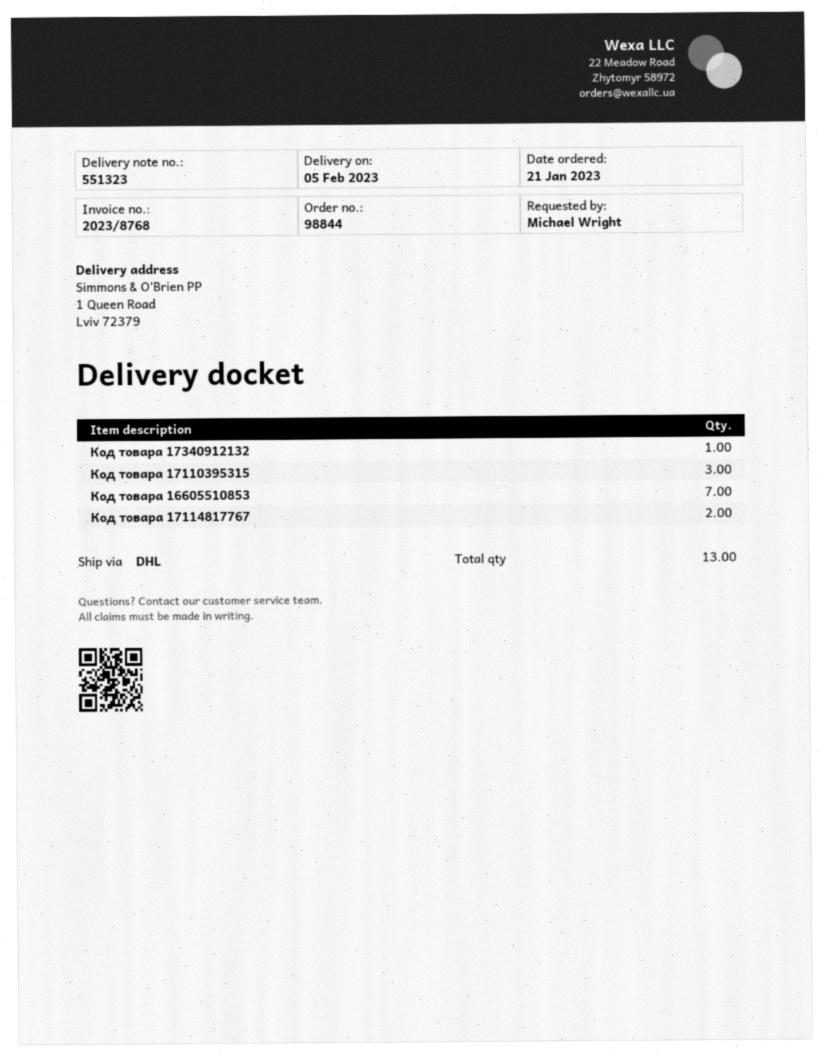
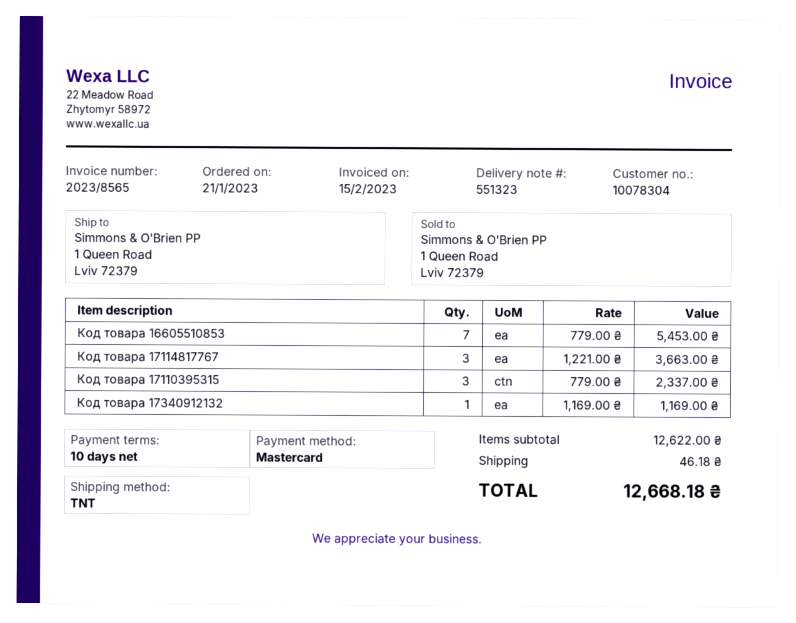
invoice number: 2023/8768 -> 2023/8565
shipping method: DHL -> TNT
Код товара 17114817767: 2 -> 3

